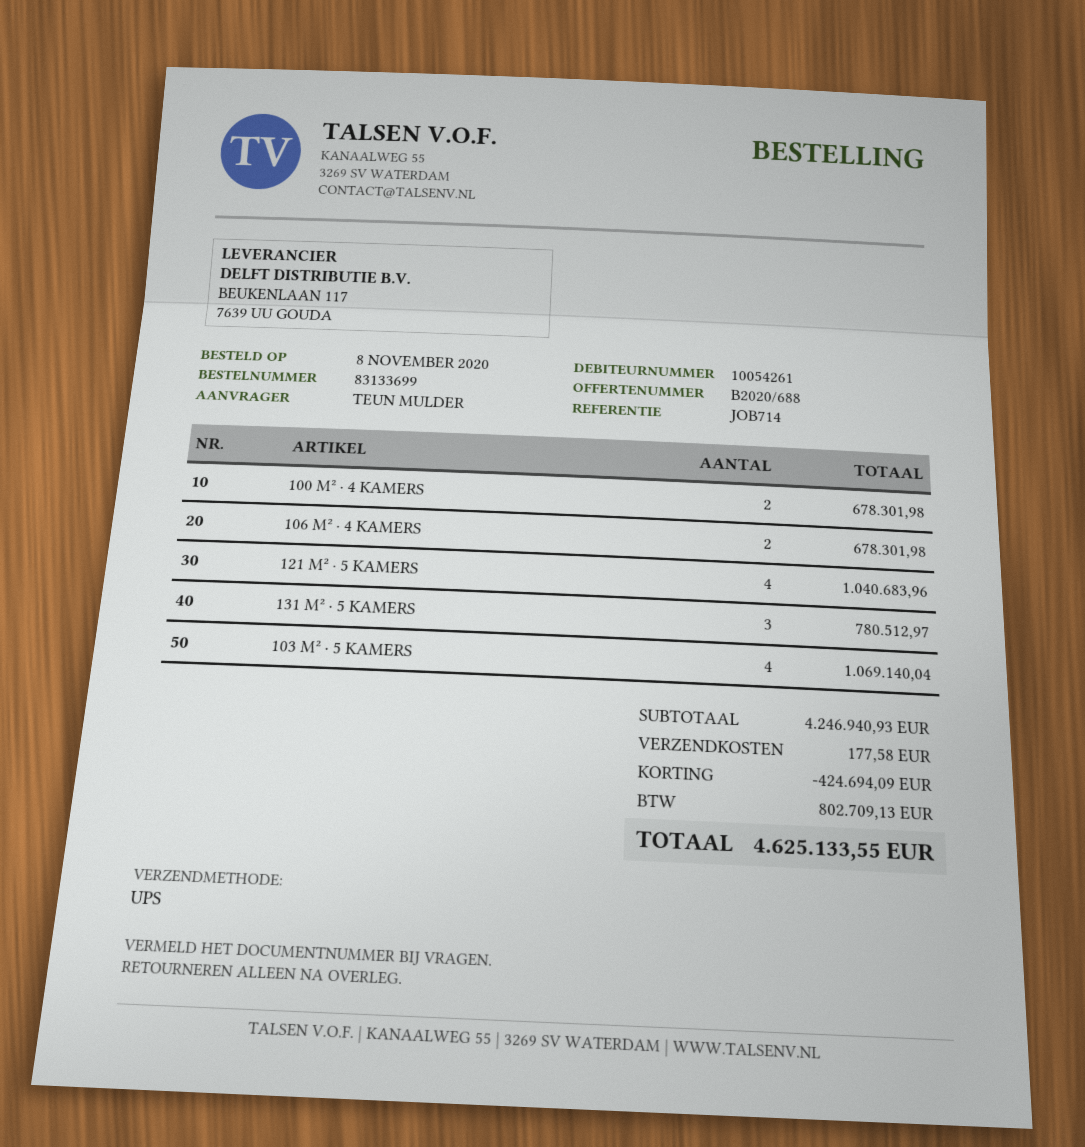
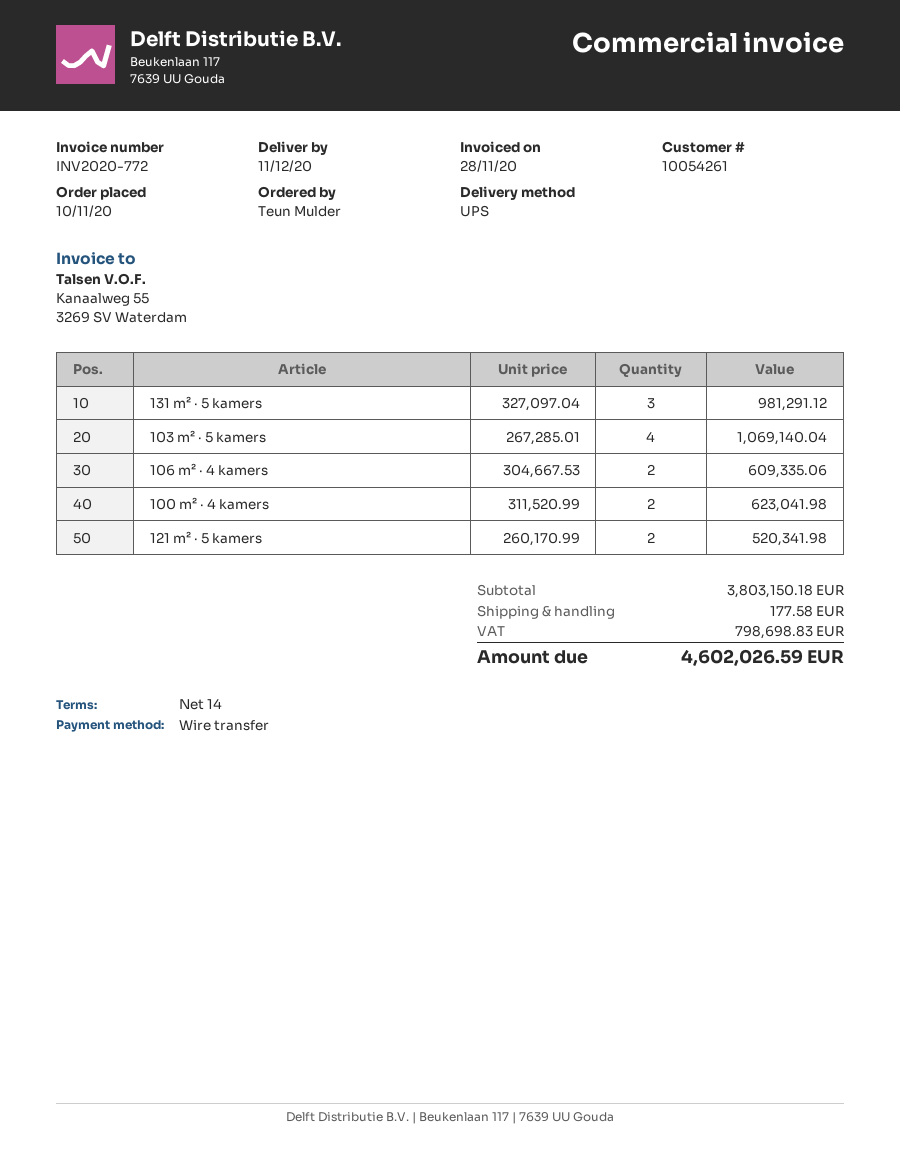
order date: 2020-11-08 -> 2020-11-10
100 M² · 4 KAMERS: 2 for 678301.98 -> 2 for 623041.98
106 M² · 4 KAMERS: 2 for 678301.98 -> 2 for 609335.06
121 M² · 5 KAMERS: 4 for 1040683.96 -> 2 for 520341.98
131 M² · 5 KAMERS: 3 for 780512.97 -> 3 for 981291.12
subtotal: 4246940.93 -> 3803150.18
discount: 424694.09 -> none
tax: 802709.13 -> 798698.83
total: 4625133.55 -> 4602026.59

